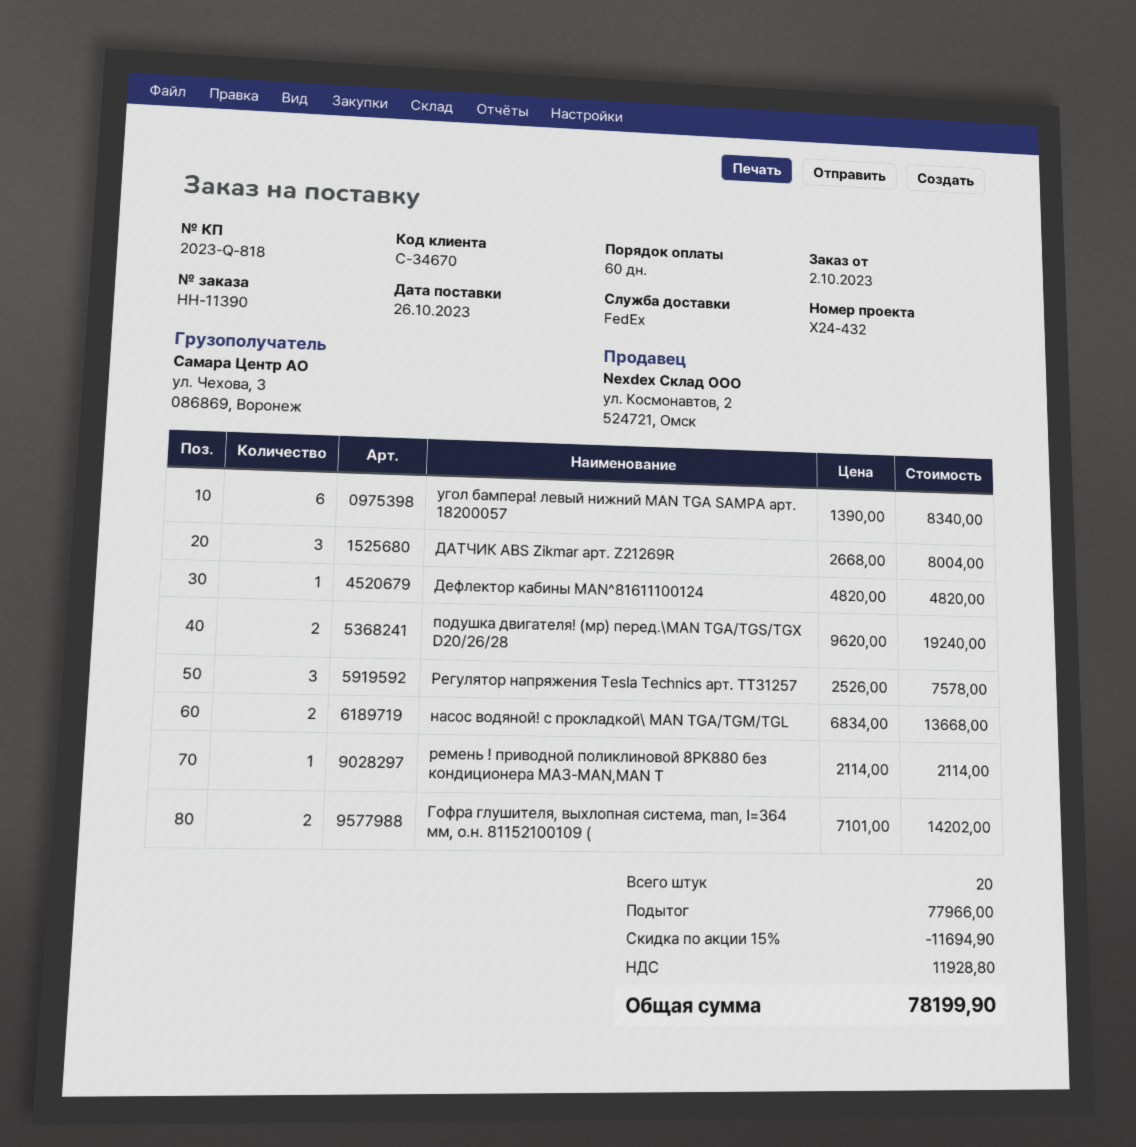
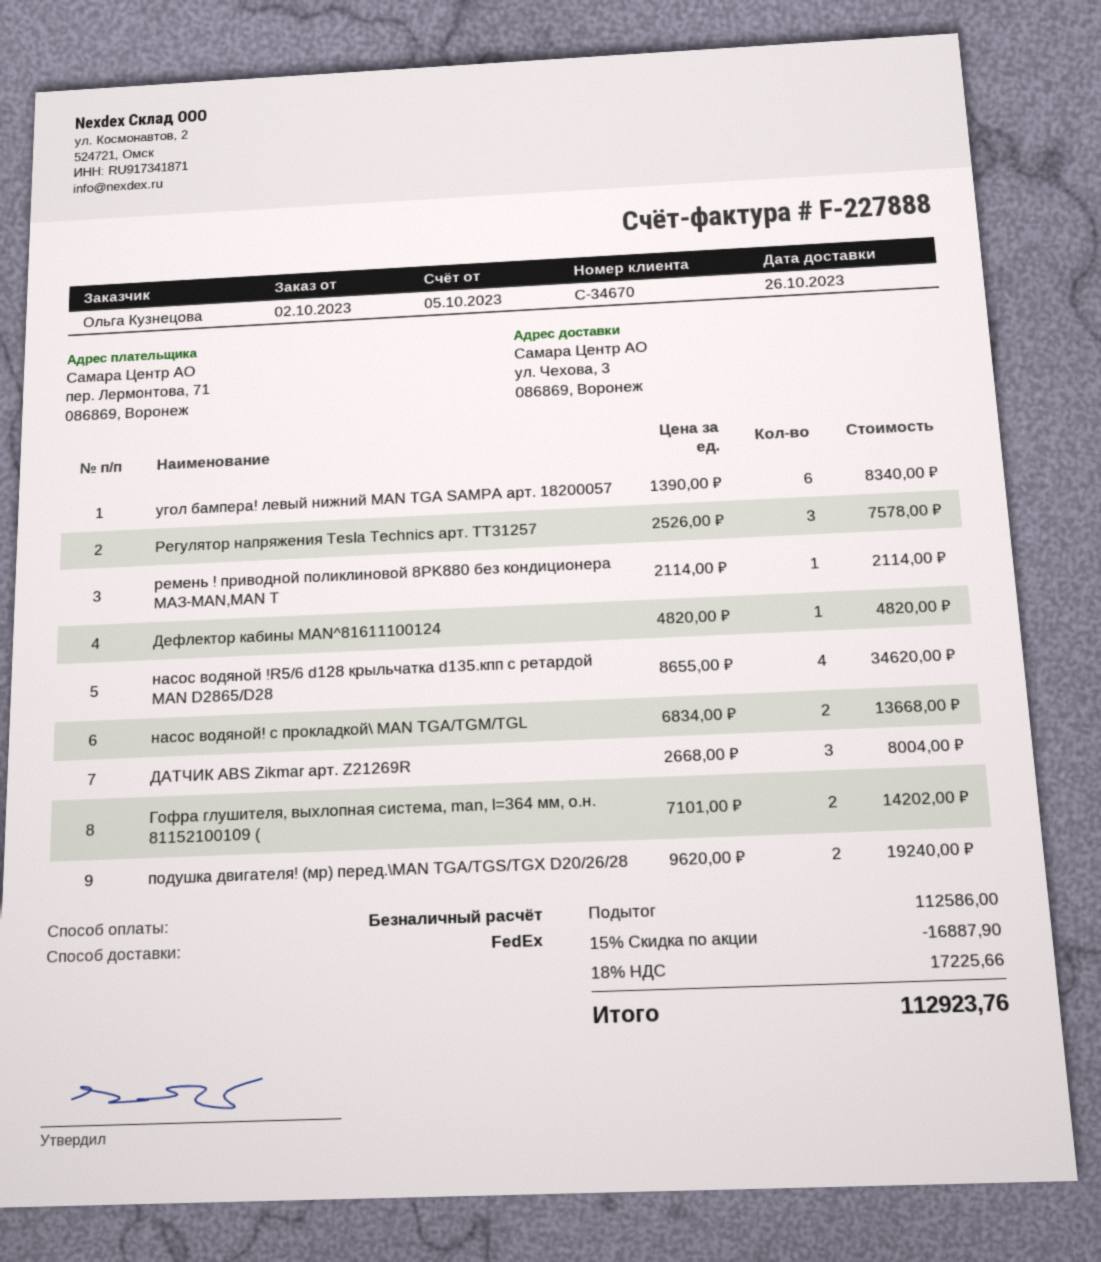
насос водяной !R5/6 d128 крыльчатка d135.кпп с ретардой MAN D2865/D28: none -> 4 x 8655.00 = 34620.00
subtotal: 77966.00 -> 112586.00
discount: 15% = 11694.90 -> 15% = 16887.90
tax: 11928.80 -> 17225.66
total: 78199.90 -> 112923.76

